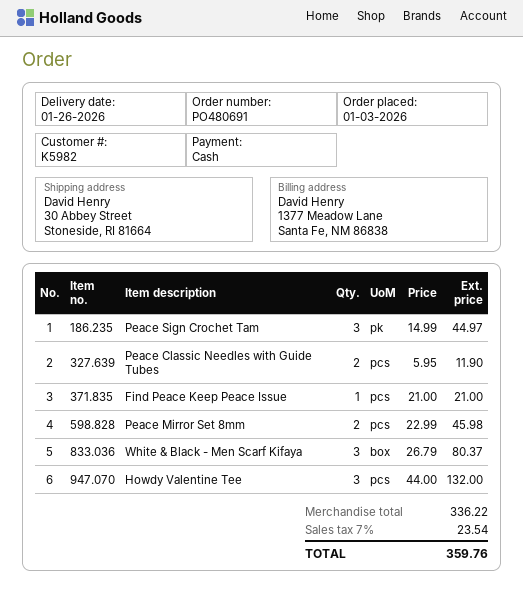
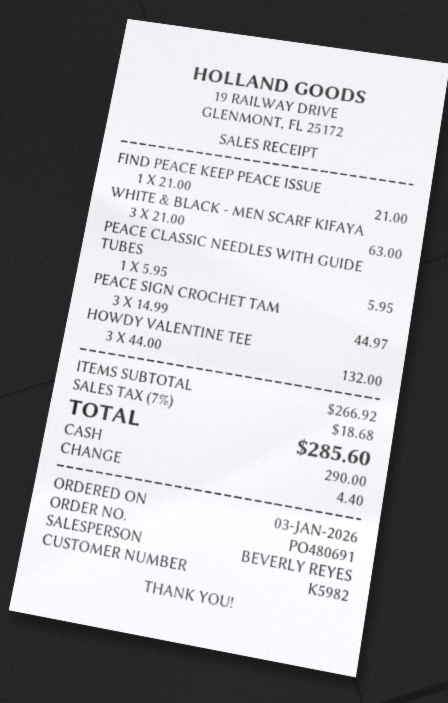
Peace Classic Needles with Guide Tubes: 2 x 5.95 = 11.90 -> 1 x 5.95 = 5.95
Peace Mirror Set 8mm: 2 x 22.99 = 45.98 -> none
White & Black - Men Scarf Kifaya: 3 x 26.79 = 80.37 -> 3 x 21.00 = 63.00
subtotal: 336.22 -> 266.92
tax: 7% = 23.54 -> 7% = 18.68
total: 359.76 -> 285.60

